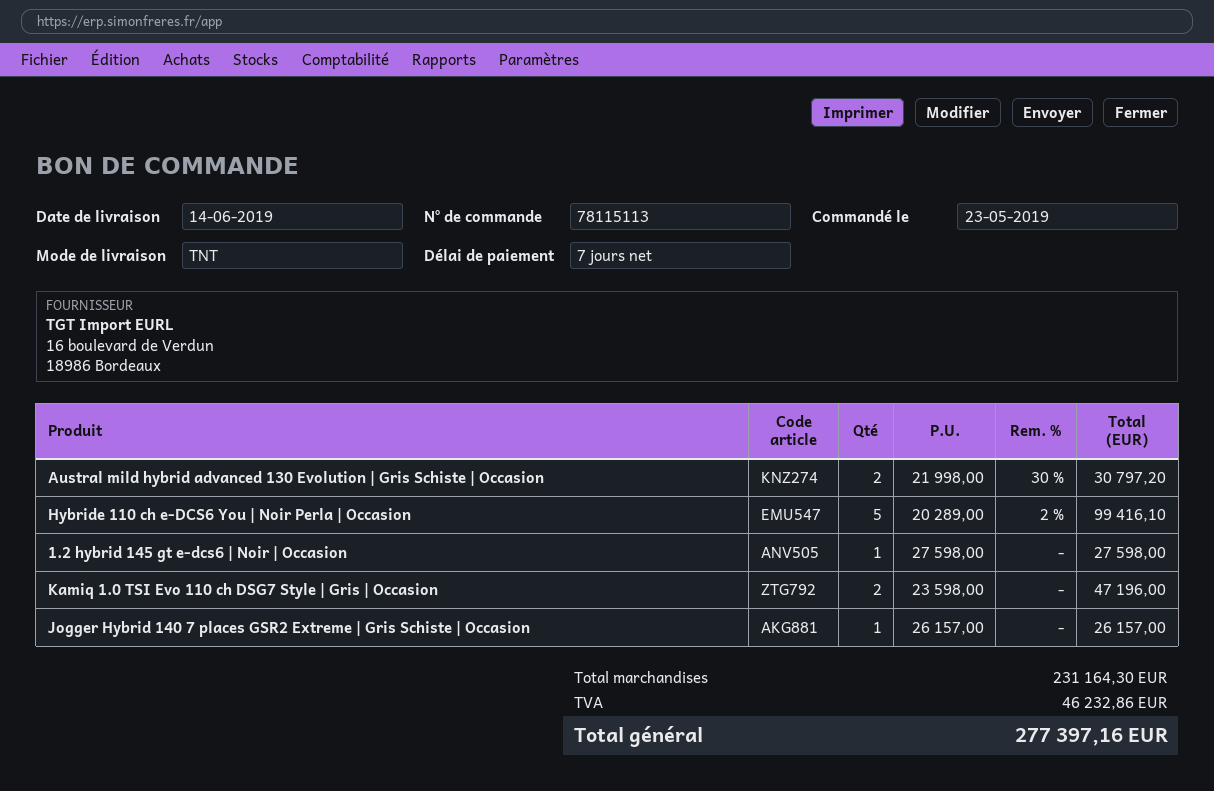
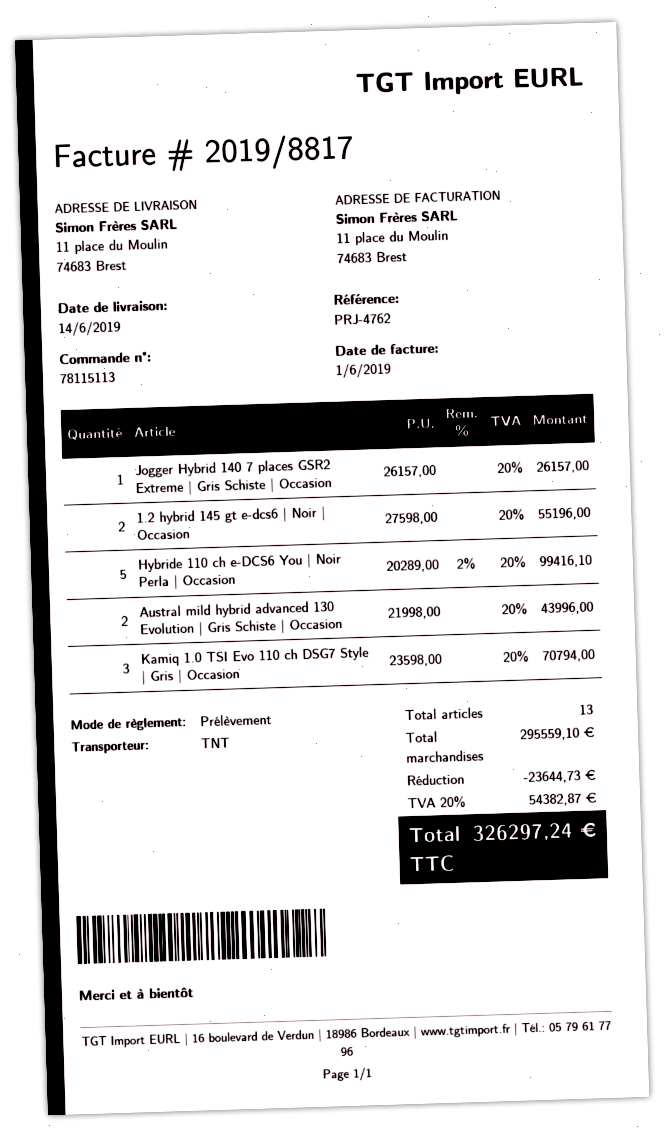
Austral mild hybrid advanced 130 Evolution | Gris Schiste | Occasion: 2 x 21998.00 - 30% = 30797.20 -> 2 x 21998.00 = 43996.00
1.2 hybrid 145 gt e-dcs6 | Noir | Occasion: 1 x 27598.00 = 27598.00 -> 2 x 27598.00 = 55196.00
Kamiq 1.0 TSI Evo 110 ch DSG7 Style | Gris | Occasion: 2 x 23598.00 = 47196.00 -> 3 x 23598.00 = 70794.00
subtotal: 231164.30 -> 295559.10
discount: none -> 23644.73
tax: 46232.86 -> 54382.87
total: 277397.16 -> 326297.24

